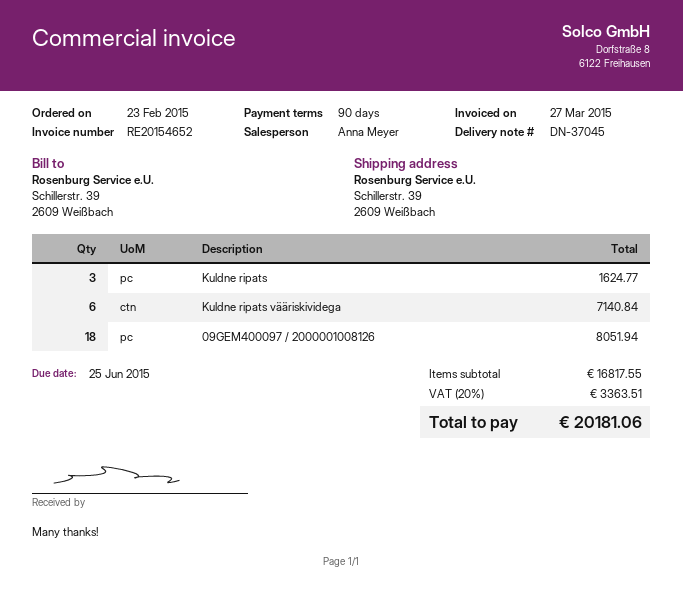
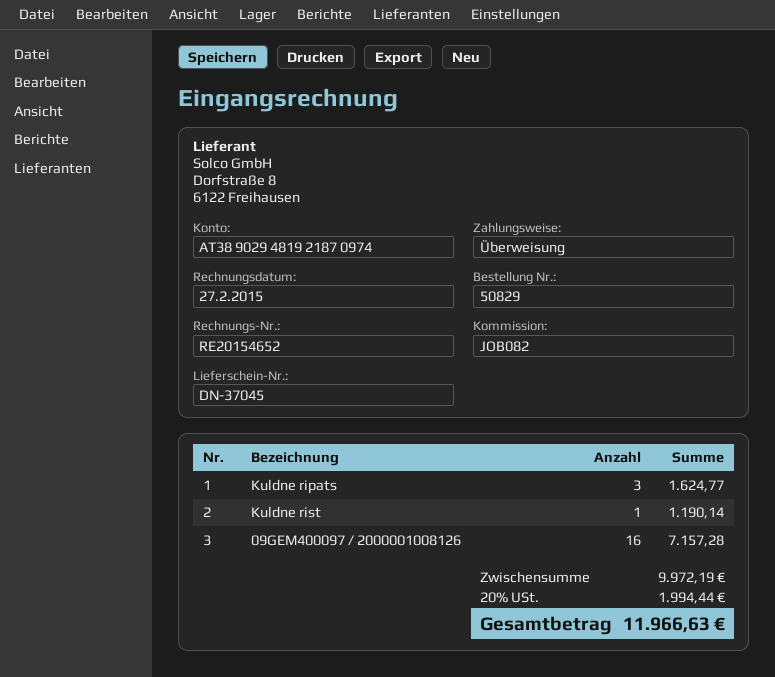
invoice date: 2015-03-27 -> 2015-02-27
Kuldne ripats vääriskividega: 6 for 7140.84 -> none
09GEM400097 / 2000001008126: 18 for 8051.94 -> 16 for 7157.28
Kuldne rist: none -> 1 for 1190.14
subtotal: 16817.55 -> 9972.19
tax: 20% = 3363.51 -> 20% = 1994.44
total: 20181.06 -> 11966.63

